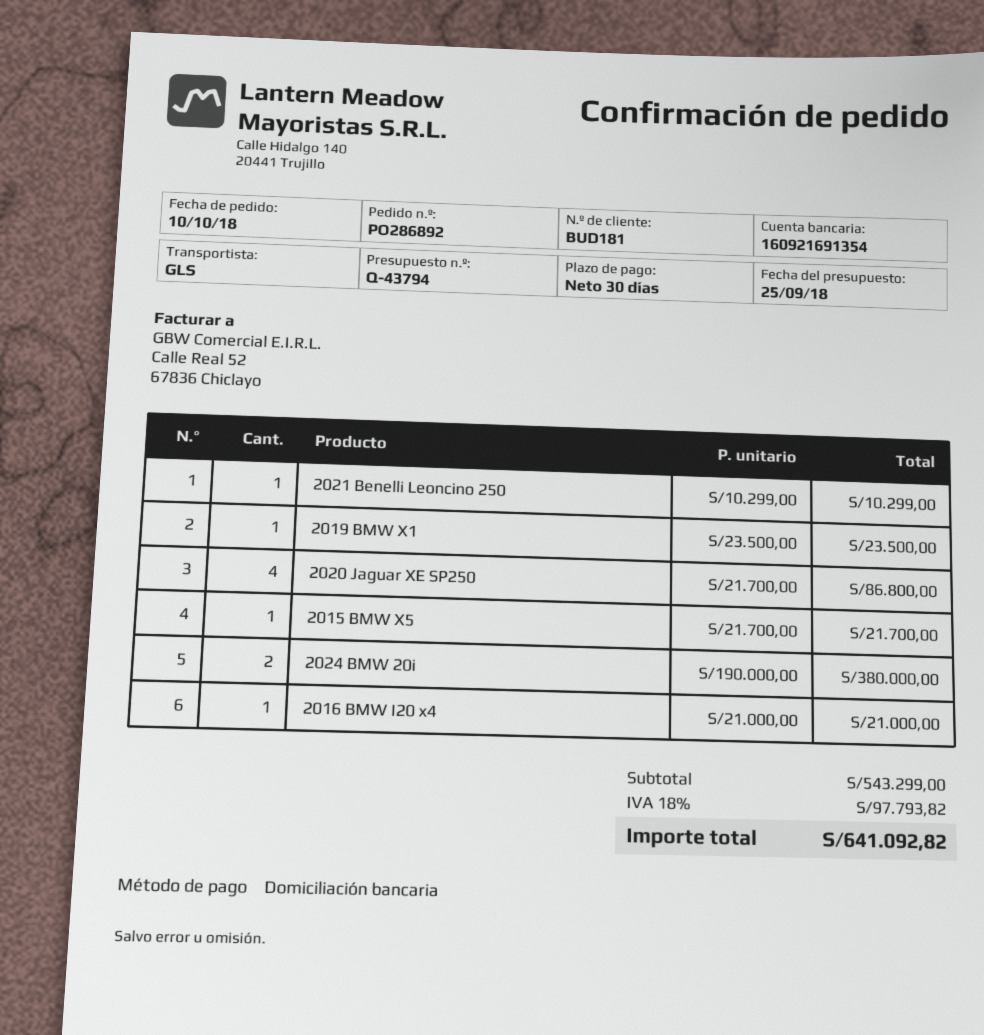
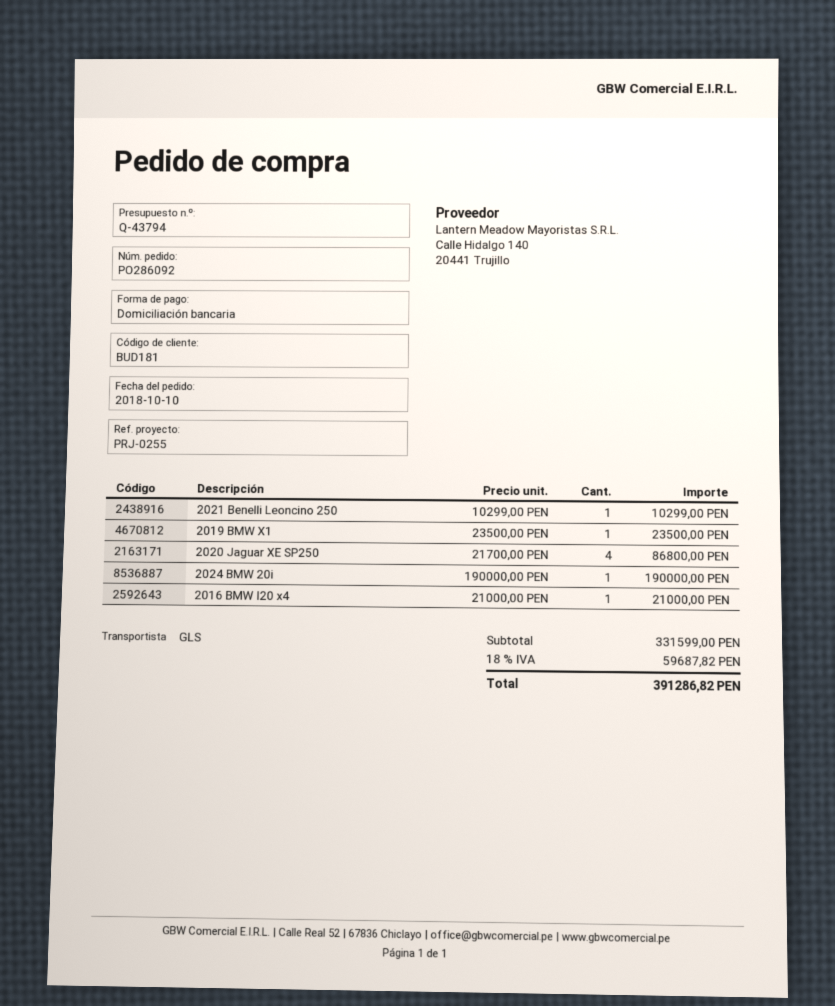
order number: PO286892 -> PO286092
2015 BMW X5: 1 x 21700.00 = 21700.00 -> none
2024 BMW 20i: 2 x 190000.00 = 380000.00 -> 1 x 190000.00 = 190000.00
subtotal: 543299.00 -> 331599.00
tax: 18% = 97793.82 -> 18% = 59687.82
total: 641092.82 -> 391286.82

